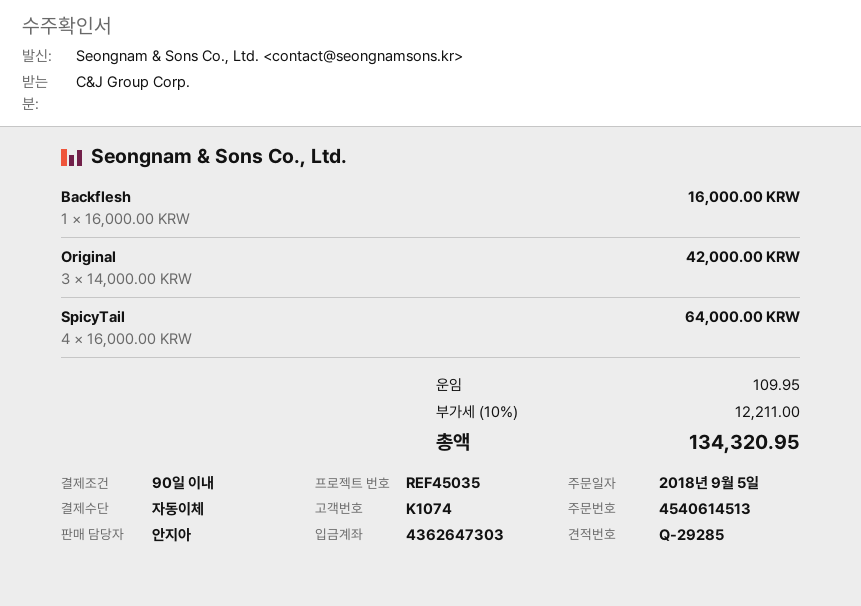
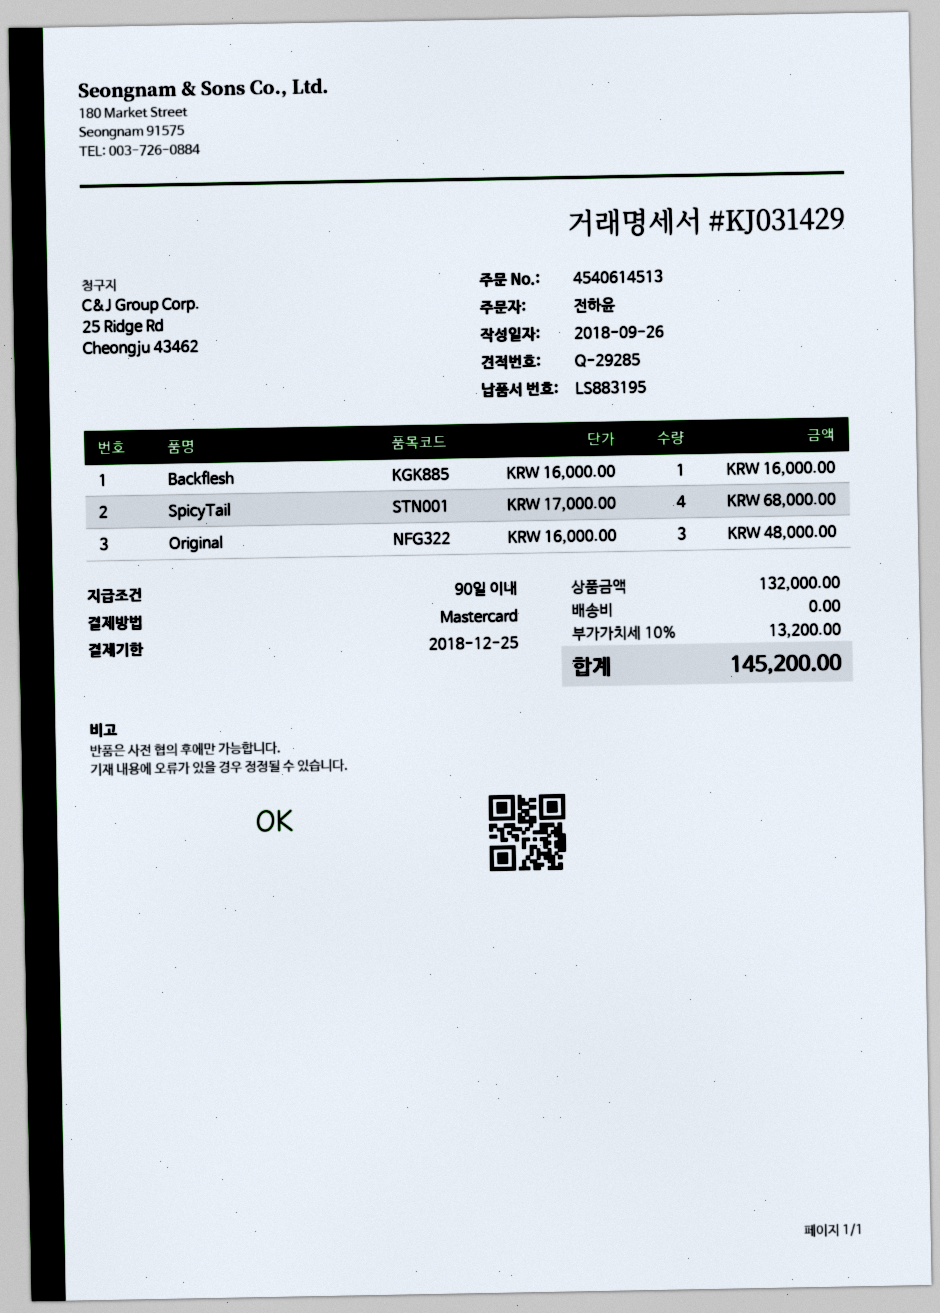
payment method: direct debit -> Mastercard
Original: 3 x 14000.00 = 42000.00 -> 3 x 16000.00 = 48000.00
SpicyTail: 4 x 16000.00 = 64000.00 -> 4 x 17000.00 = 68000.00
shipping: 109.95 -> 0.00
tax: 10% = 12211.00 -> 10% = 13200.00
total: 134320.95 -> 145200.00

